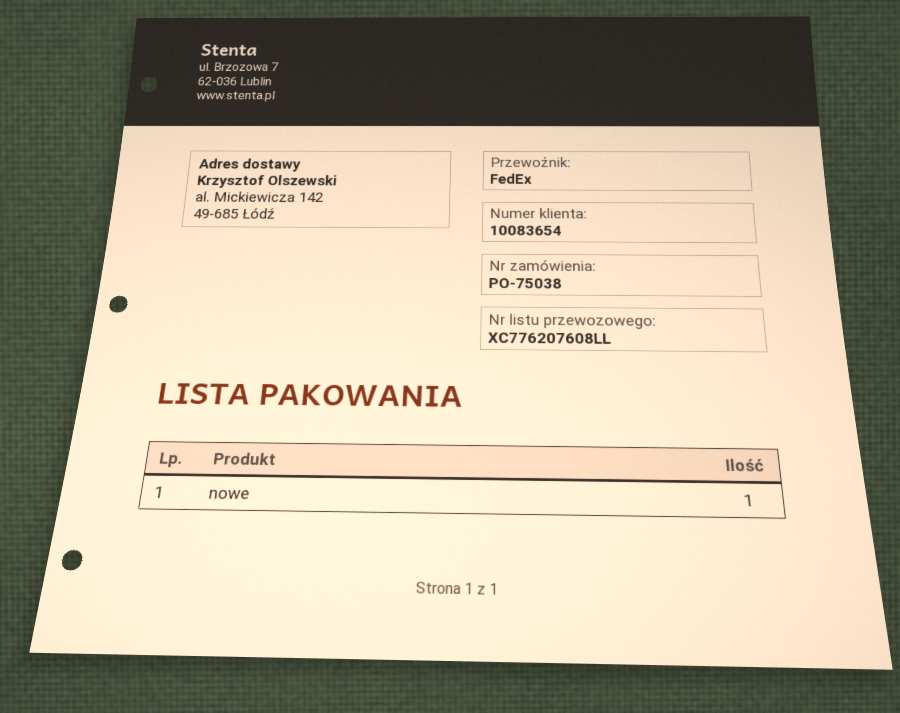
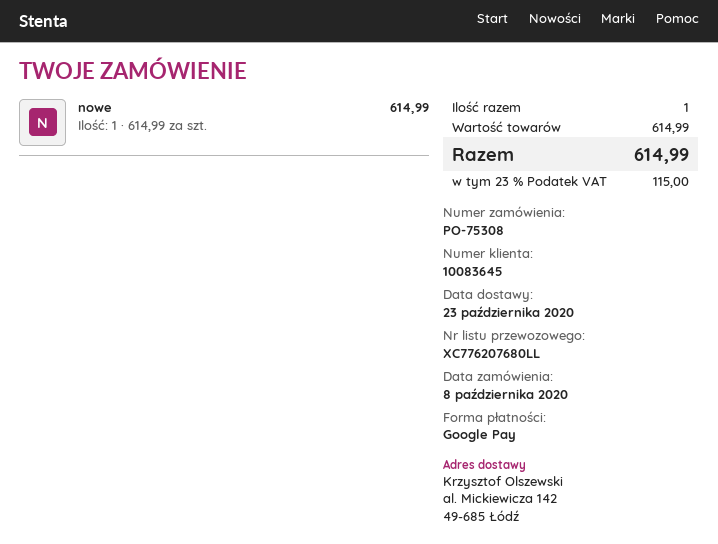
order number: PO-75038 -> PO-75308
customer number: 10083654 -> 10083645
tracking number: XC776207608LL -> XC776207680LL

